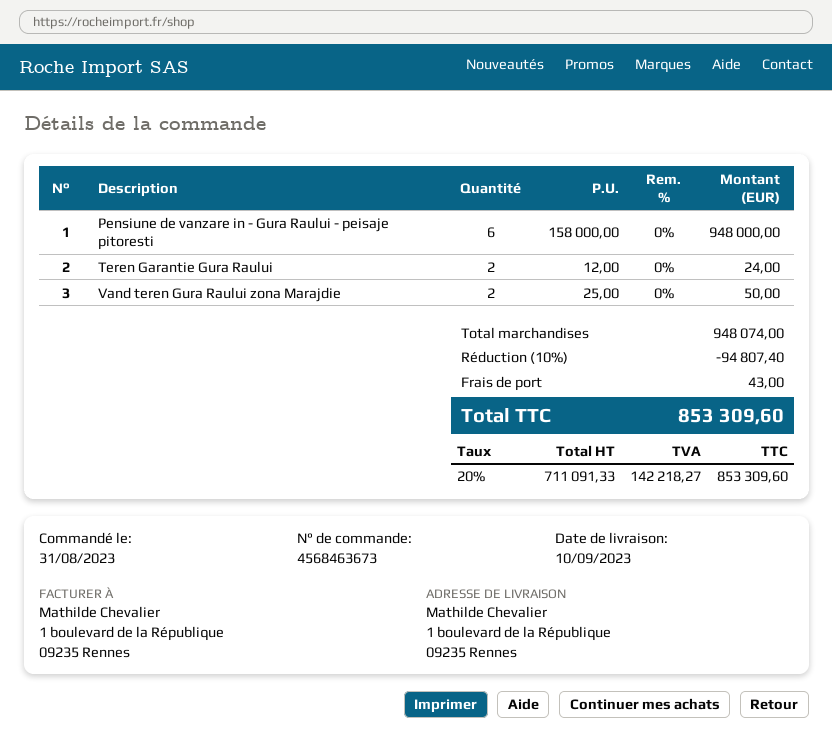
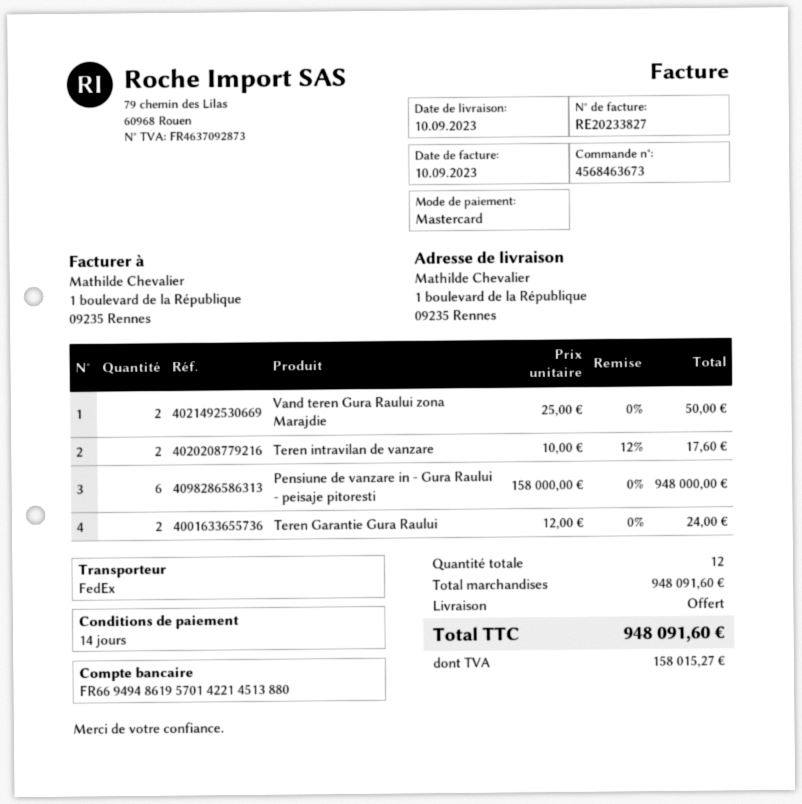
Teren intravilan de vanzare: none -> 2 x 10.00 - 12% = 17.60
subtotal: 948074.00 -> 948091.60
discount: 10% = 94807.40 -> none
shipping: 43.00 -> 0.00
tax: 142218.27 -> 158015.27
total: 853309.60 -> 948091.60

